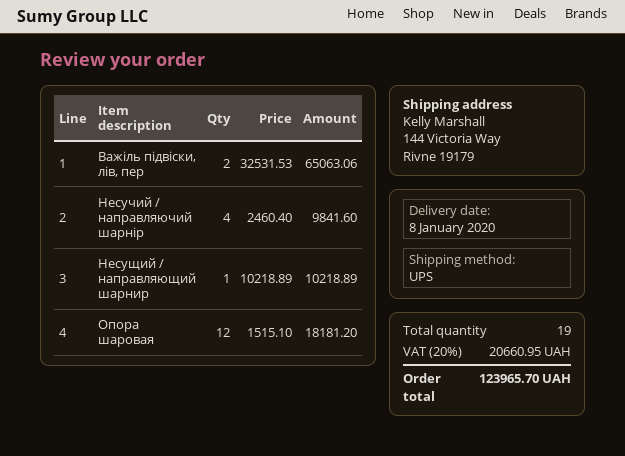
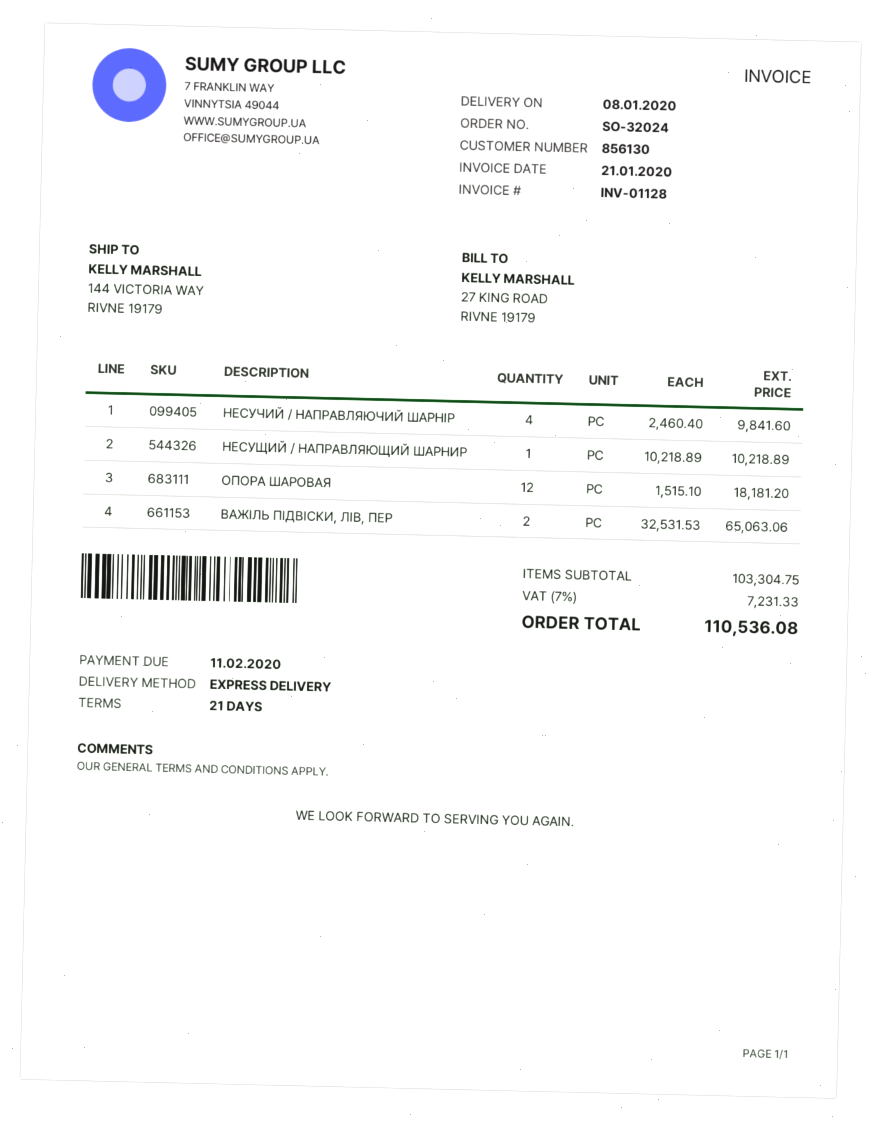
shipping method: UPS -> express
tax: 20% = 20660.95 -> 7% = 7231.33
total: 123965.70 -> 110536.08

